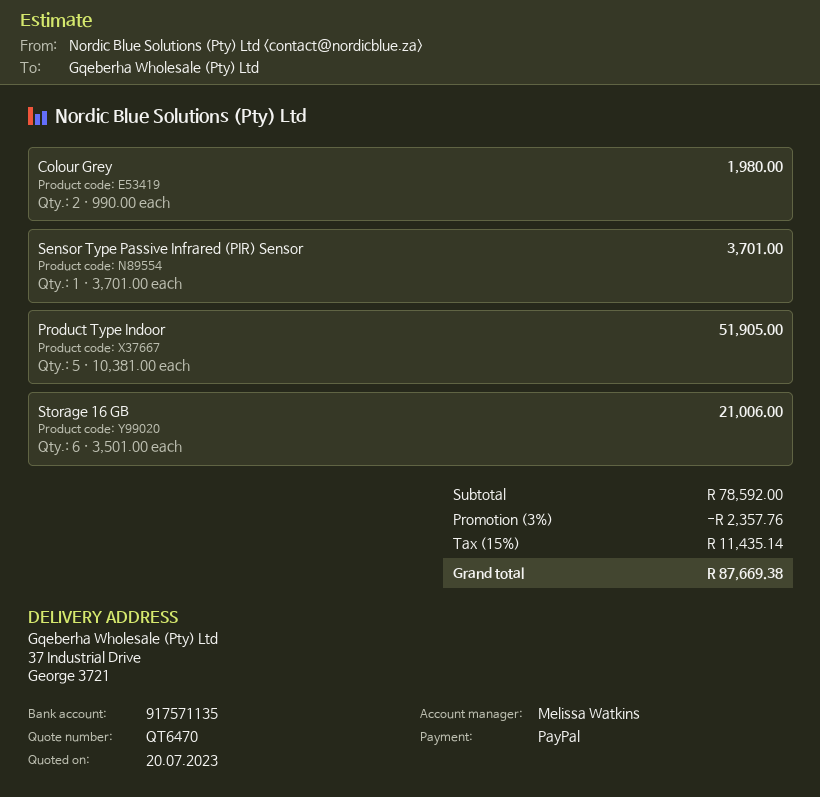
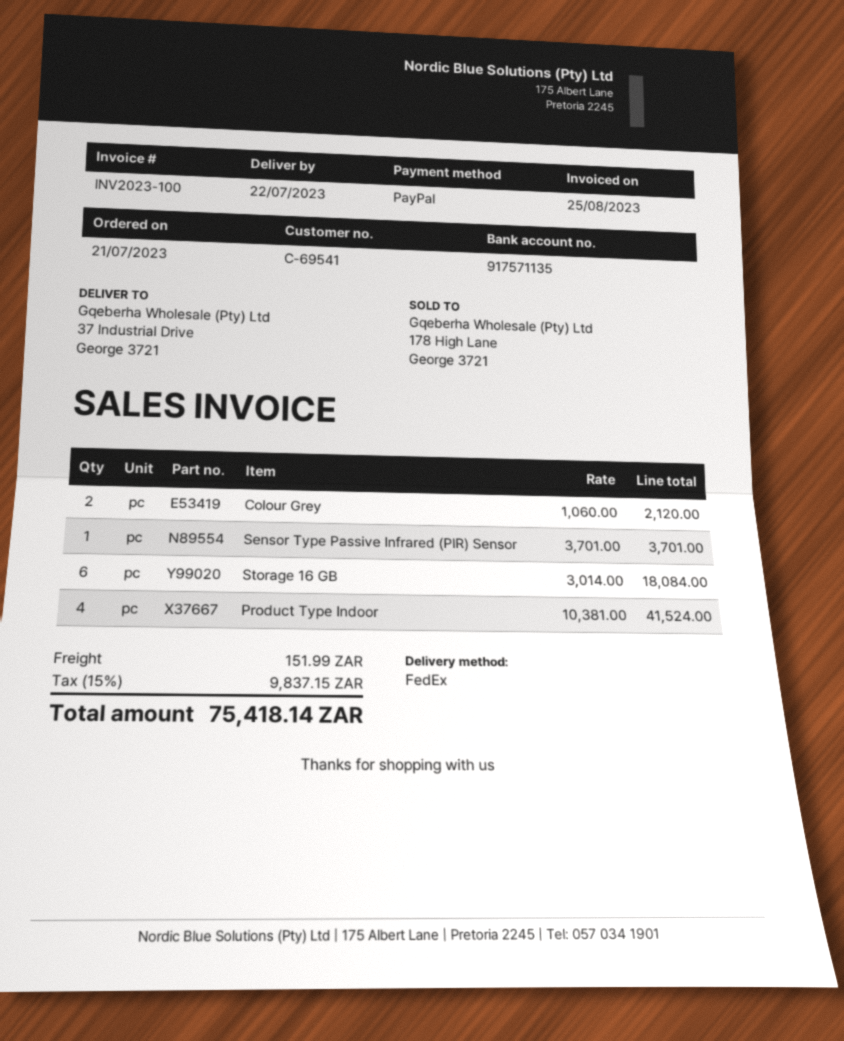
Colour Grey: 2 x 990.00 = 1980.00 -> 2 x 1060.00 = 2120.00
Product Type Indoor: 5 x 10381.00 = 51905.00 -> 4 x 10381.00 = 41524.00
Storage 16 GB: 6 x 3501.00 = 21006.00 -> 6 x 3014.00 = 18084.00
discount: 3% = 2357.76 -> none
shipping: none -> 151.99
tax: 15% = 11435.14 -> 15% = 9837.15
total: 87669.38 -> 75418.14

